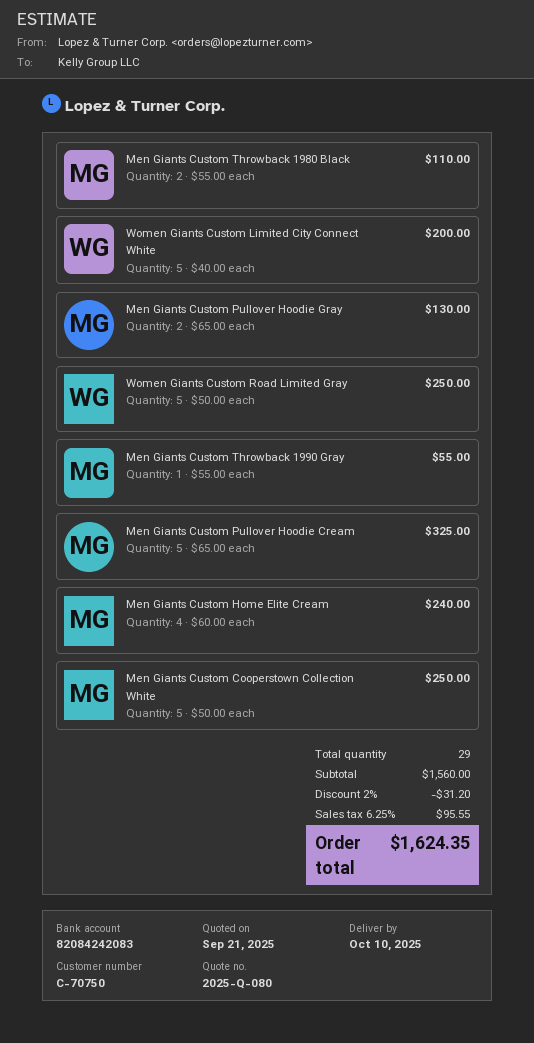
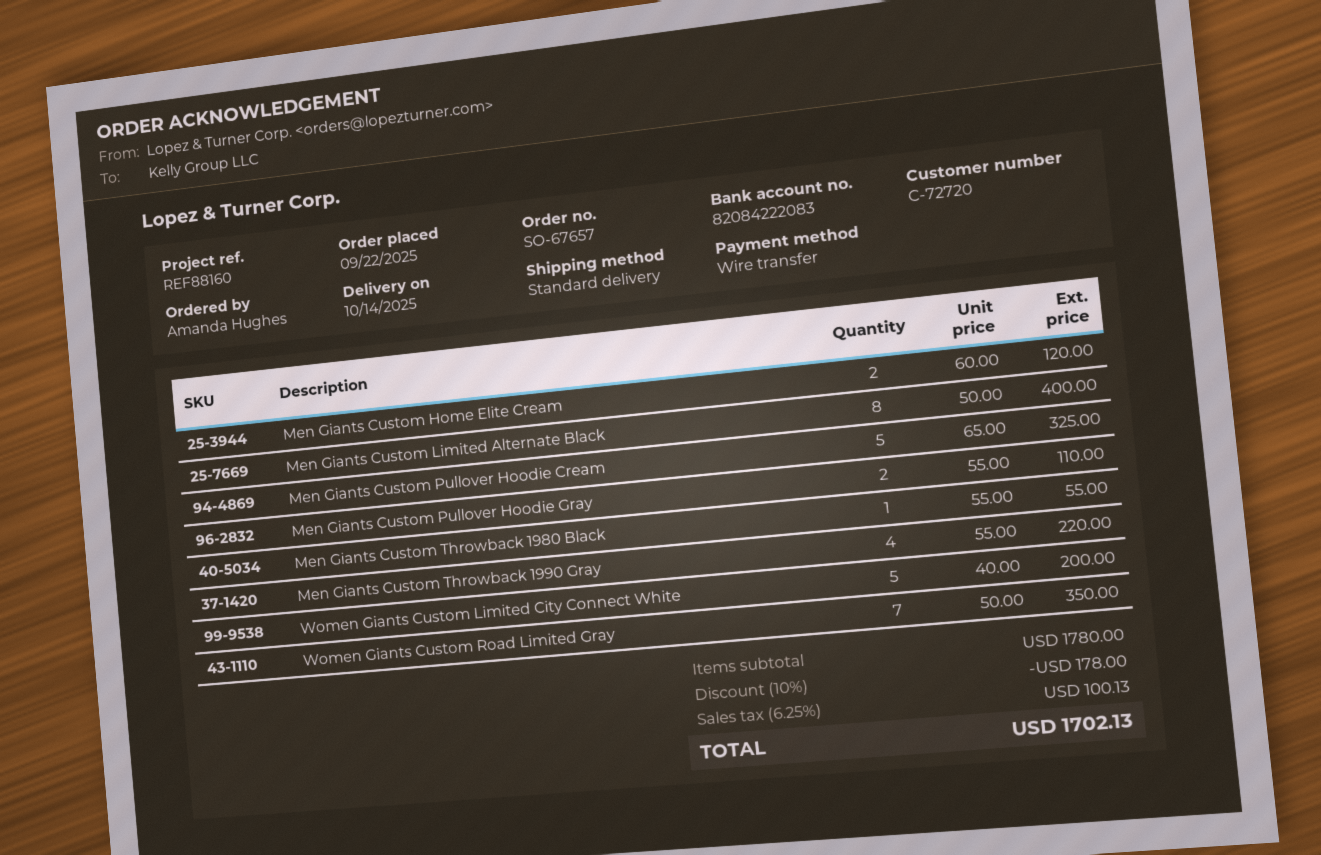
delivery date: 2025-10-10 -> 2025-10-14
customer number: C-70750 -> C-72720
bank account: 82084242083 -> 82084222083
Men Giants Custom Throwback 1980 Black: 2 x 55.00 = 110.00 -> 1 x 55.00 = 55.00
Men Giants Custom Pullover Hoodie Gray: 2 x 65.00 = 130.00 -> 2 x 55.00 = 110.00
Women Giants Custom Road Limited Gray: 5 x 50.00 = 250.00 -> 7 x 50.00 = 350.00
Men Giants Custom Throwback 1990 Gray: 1 x 55.00 = 55.00 -> 4 x 55.00 = 220.00
Men Giants Custom Home Elite Cream: 4 x 60.00 = 240.00 -> 2 x 60.00 = 120.00
Men Giants Custom Cooperstown Collection White: 5 x 50.00 = 250.00 -> none
Men Giants Custom Limited Alternate Black: none -> 8 x 50.00 = 400.00
subtotal: 1560.00 -> 1780.00
discount: 2% = 31.20 -> 10% = 178.00
tax: 6.25% = 95.55 -> 6.25% = 100.13
total: 1624.35 -> 1702.13

